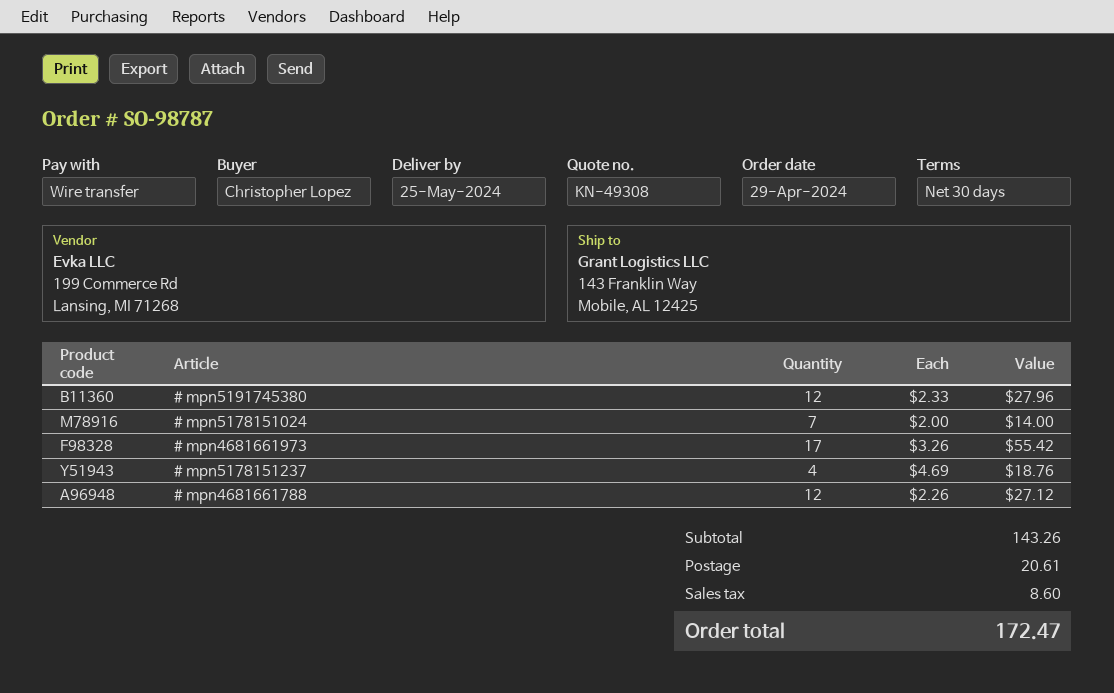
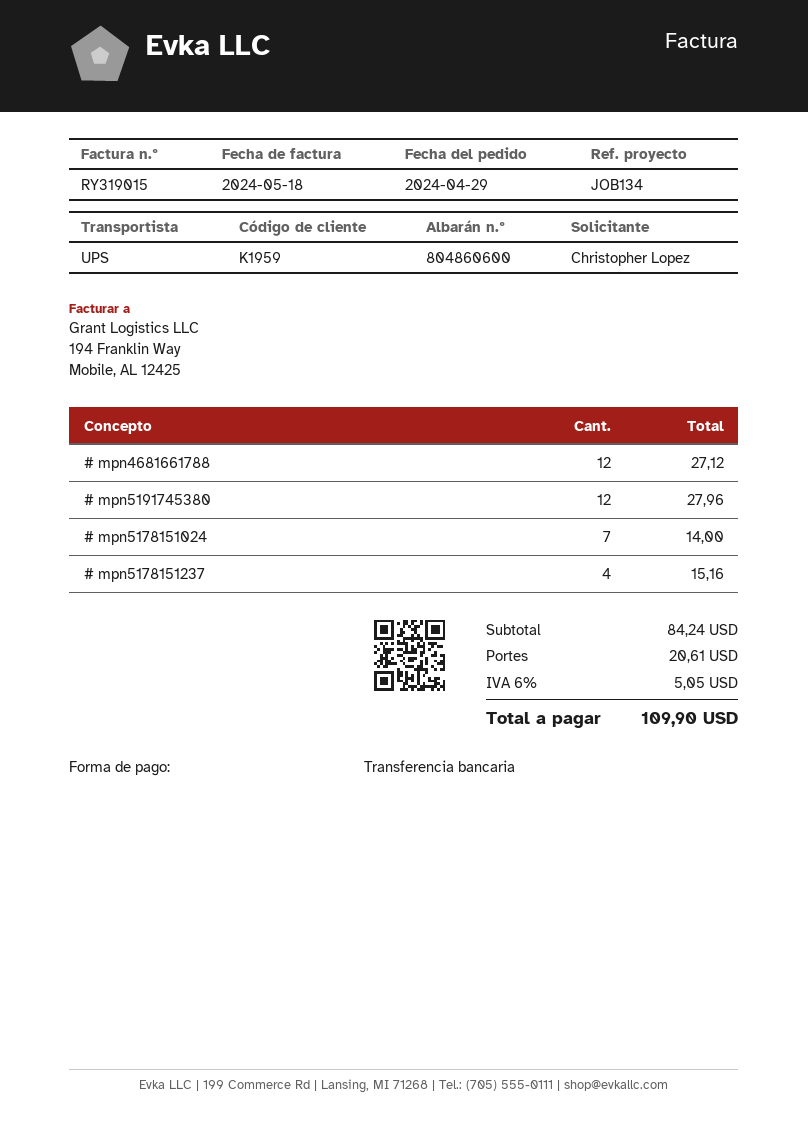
# mpn4681661973: 17 for 55.42 -> none
# mpn5178151237: 4 for 18.76 -> 4 for 15.16
subtotal: 143.26 -> 84.24
tax: 8.60 -> 5.05
total: 172.47 -> 109.90

